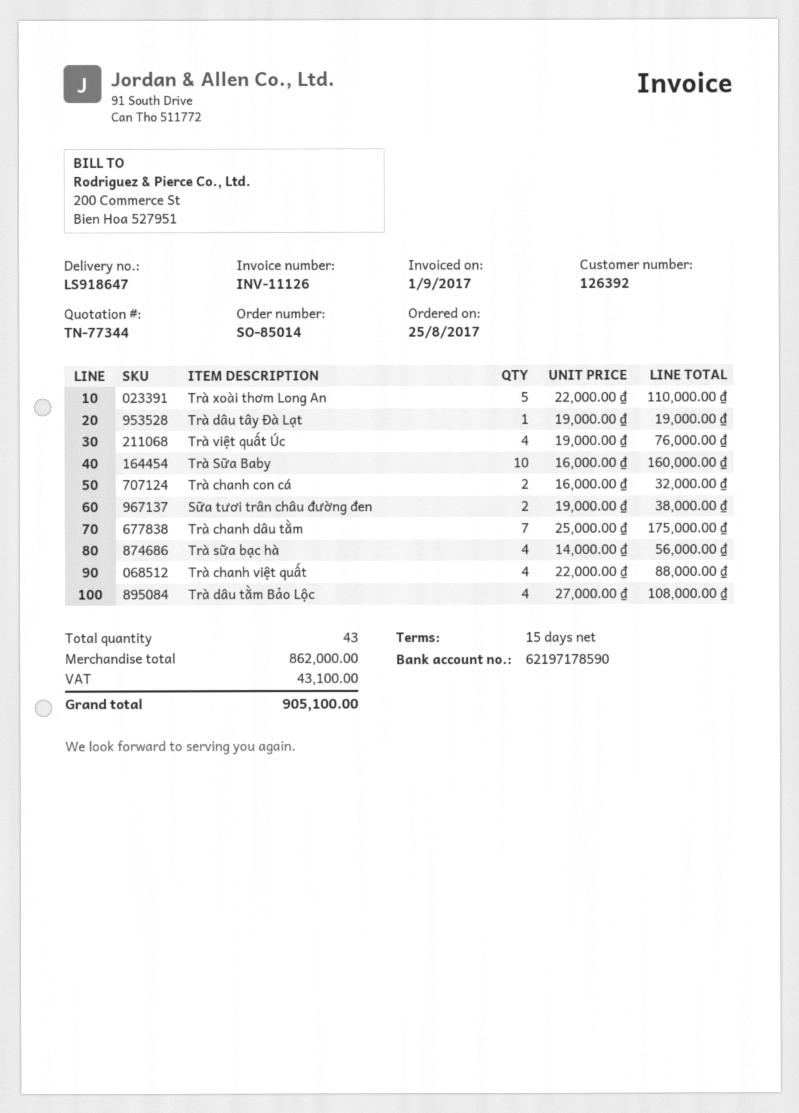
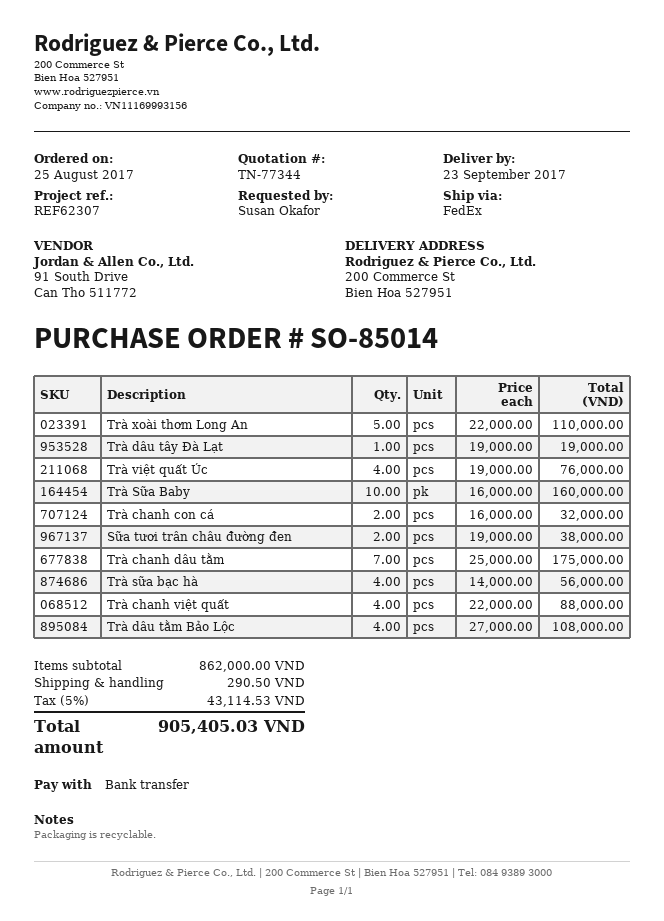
shipping: none -> 290.50
tax: 43100.00 -> 43114.53
total: 905100.00 -> 905405.03

